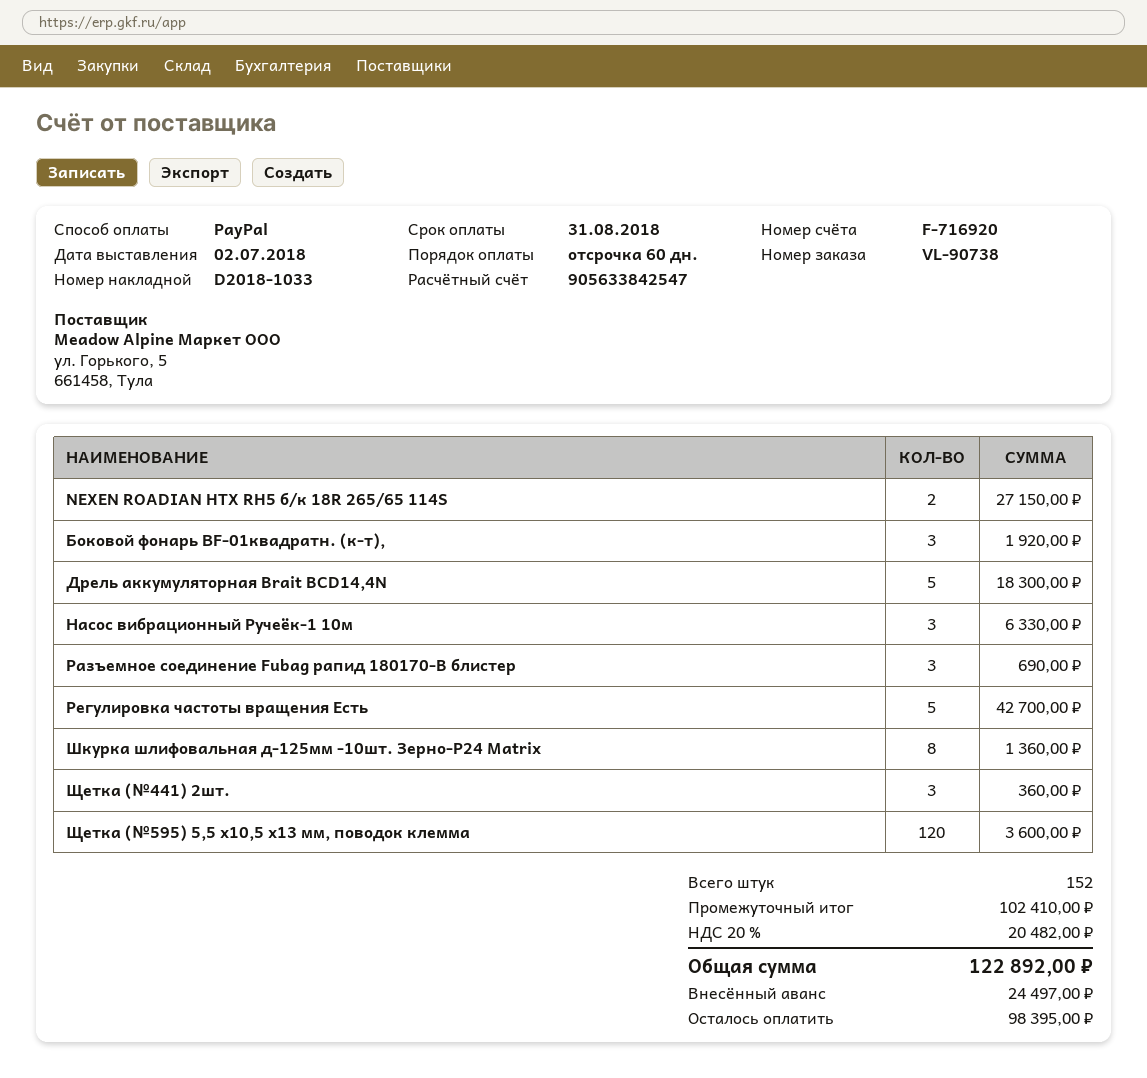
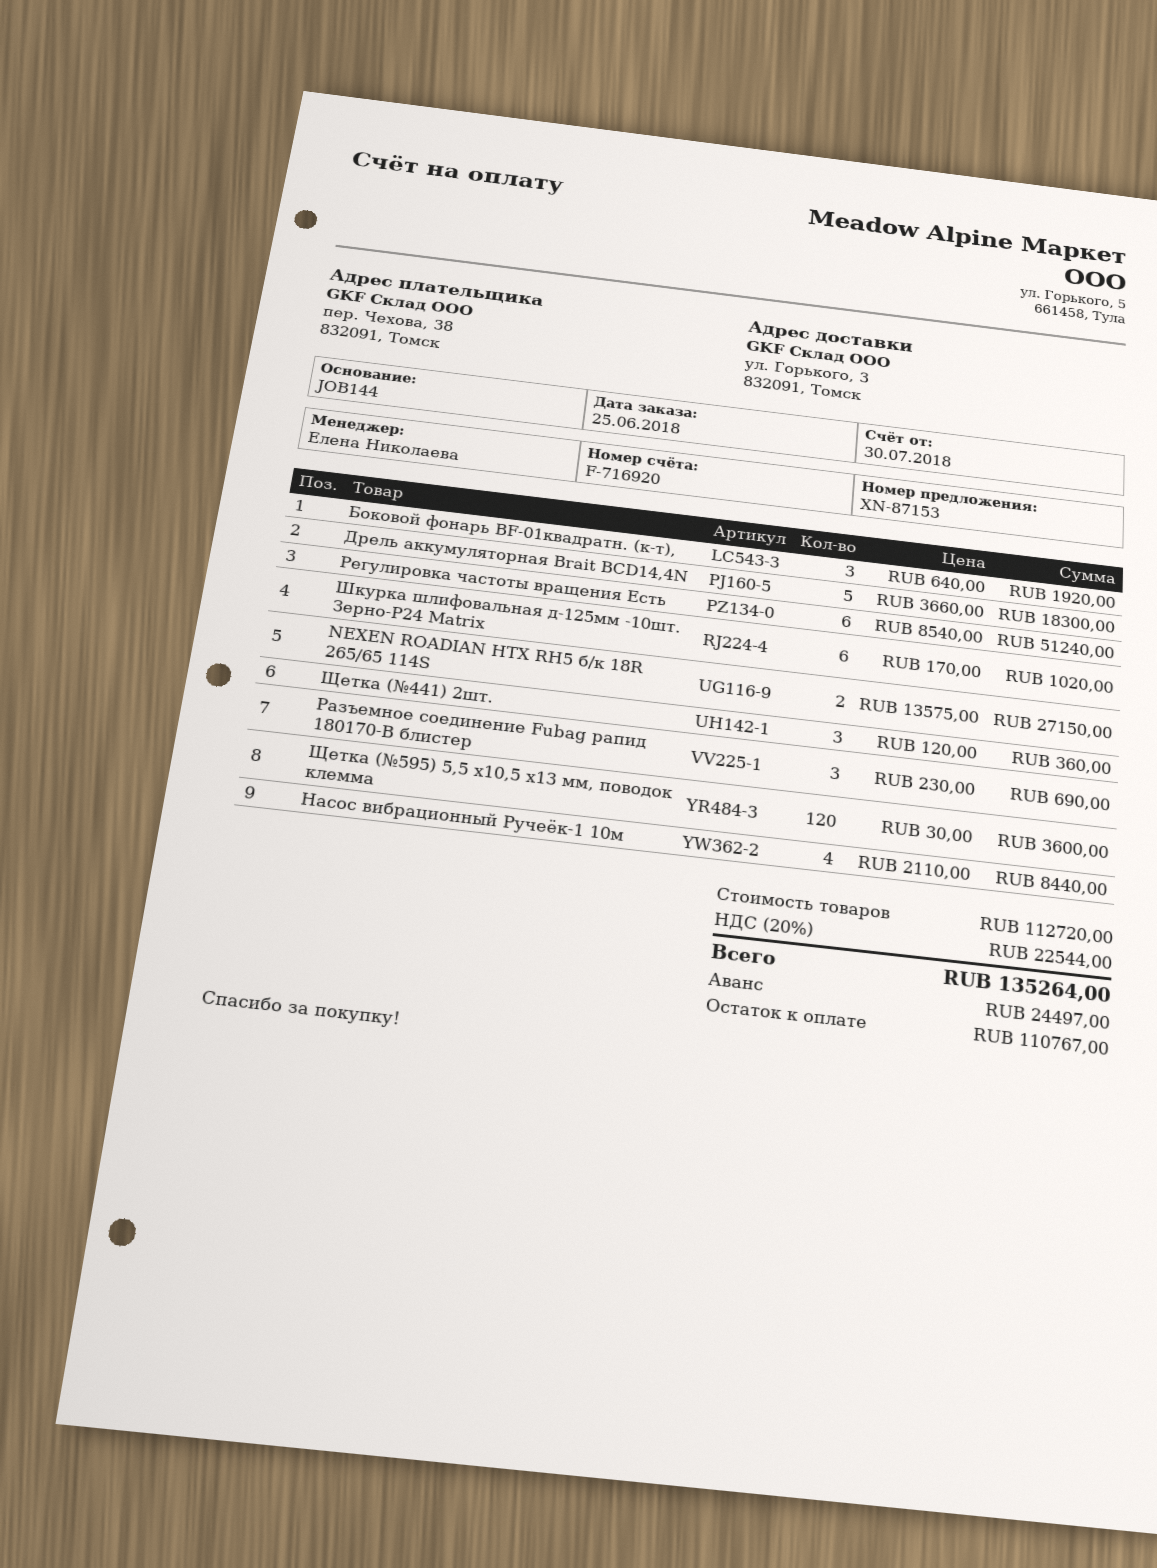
invoice date: 2018-07-02 -> 2018-07-30
Насос вибрационный Ручеёк-1 10м: 3 for 6330.00 -> 4 for 8440.00
Регулировка частоты вращения Есть: 5 for 42700.00 -> 6 for 51240.00
Шкурка шлифовальная д-125мм -10шт. Зерно-Р24 Matrix: 8 for 1360.00 -> 6 for 1020.00
subtotal: 102410.00 -> 112720.00
tax: 20% = 20482.00 -> 20% = 22544.00
total: 122892.00 -> 135264.00
balance: 98395.00 -> 110767.00

